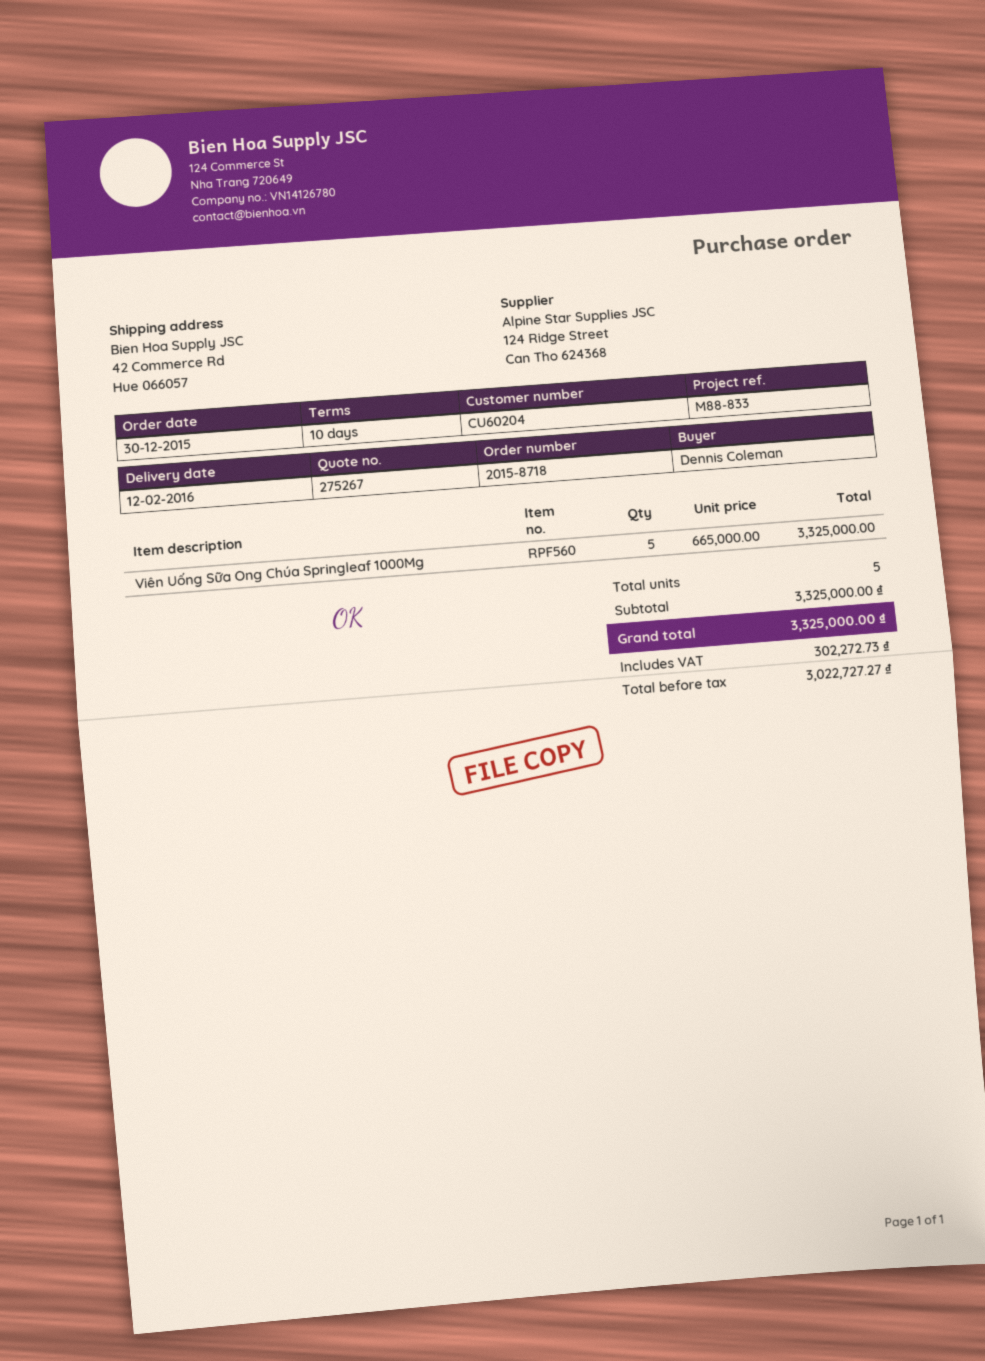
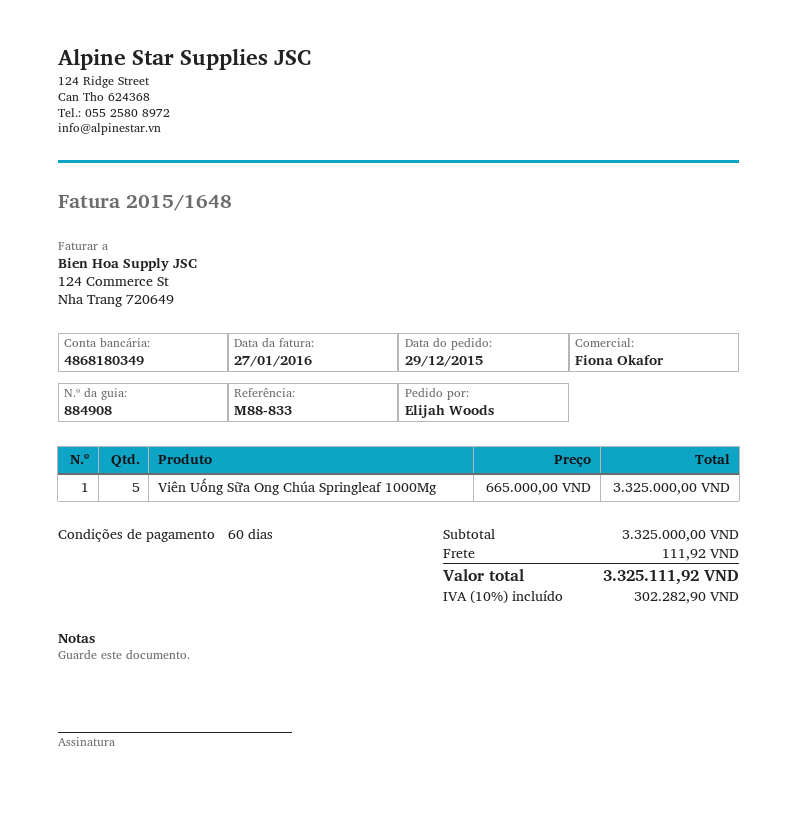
order date: 2015-12-30 -> 2015-12-29
payment terms: 10 days -> 60 days
ordered by: Dennis Coleman -> Elijah Woods
shipping: none -> 111.92
tax: 302272.73 -> 302282.90
total: 3325000.00 -> 3325111.92

